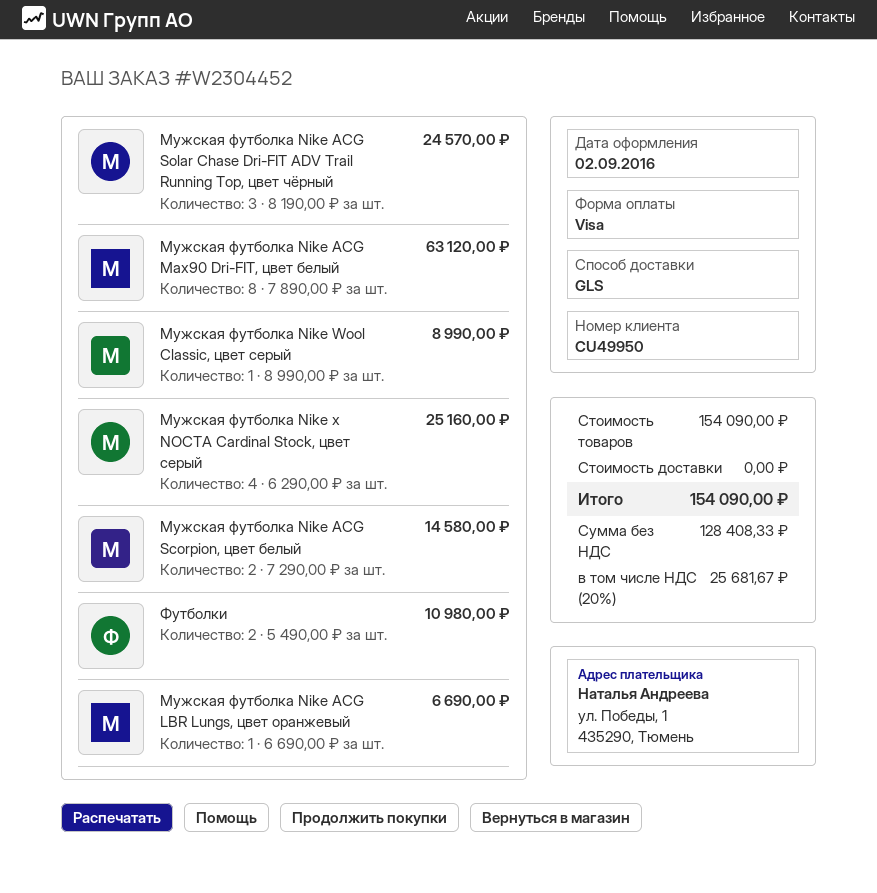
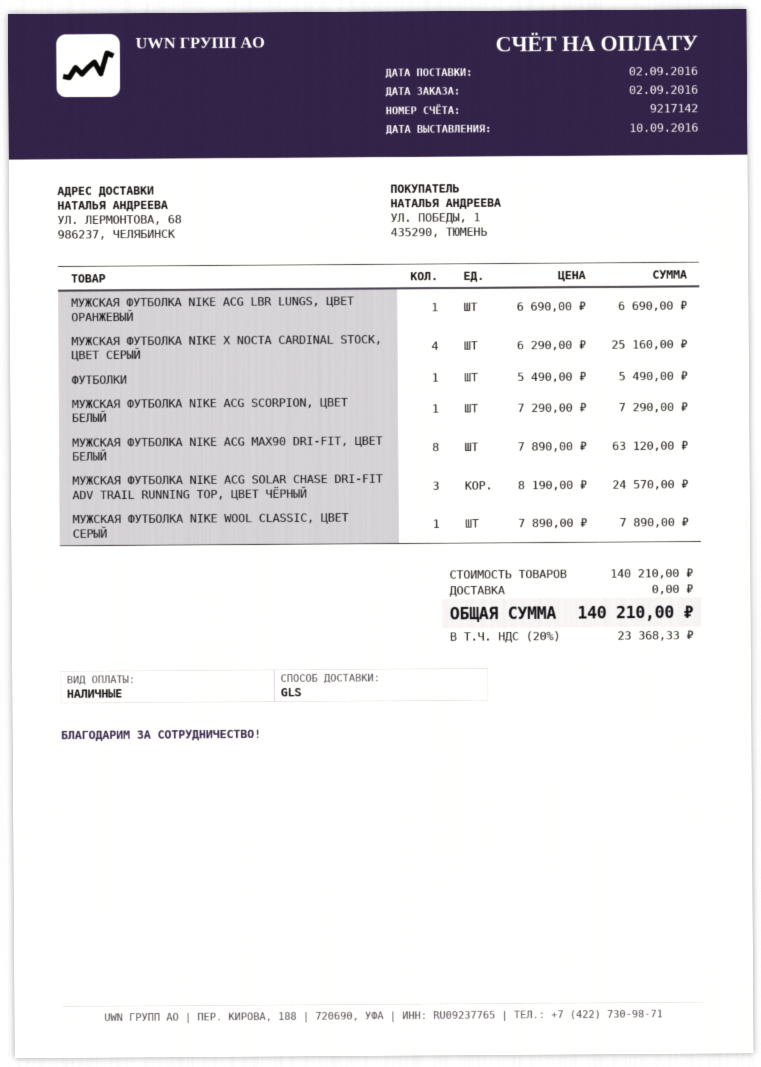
payment method: Visa -> cash
Мужская футболка Nike Wool Classic, цвет серый: 1 x 8990.00 = 8990.00 -> 1 x 7890.00 = 7890.00
Мужская футболка Nike ACG Scorpion, цвет белый: 2 x 7290.00 = 14580.00 -> 1 x 7290.00 = 7290.00
Футболки: 2 x 5490.00 = 10980.00 -> 1 x 5490.00 = 5490.00
subtotal: 154090.00 -> 140210.00
tax: 20% = 25681.67 -> 20% = 23368.33
total: 154090.00 -> 140210.00

